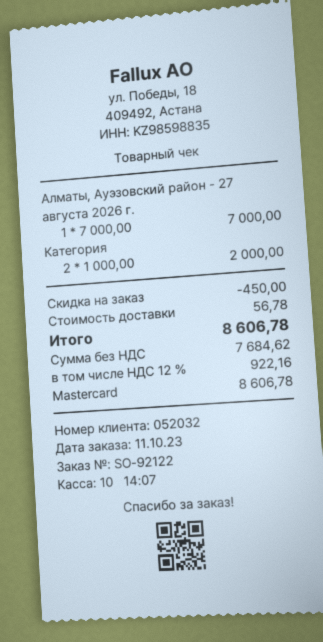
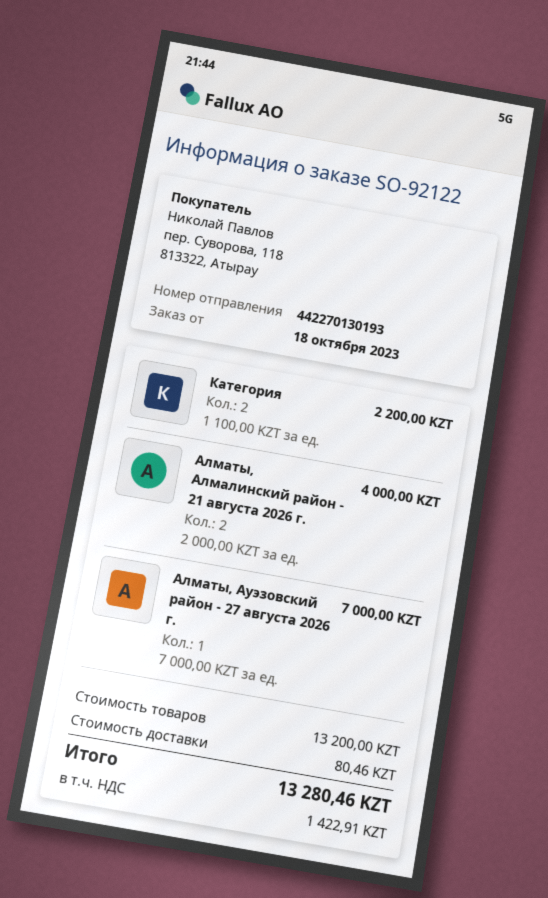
order date: 2023-10-11 -> 2023-10-18
Категория: 2 x 1000.00 = 2000.00 -> 2 x 1100.00 = 2200.00
Алматы, Алмалинский район - 21 августа 2026 г.: none -> 2 x 2000.00 = 4000.00
discount: 450.00 -> none
shipping: 56.78 -> 80.46
tax: 922.16 -> 1422.91
total: 8606.78 -> 13280.46

